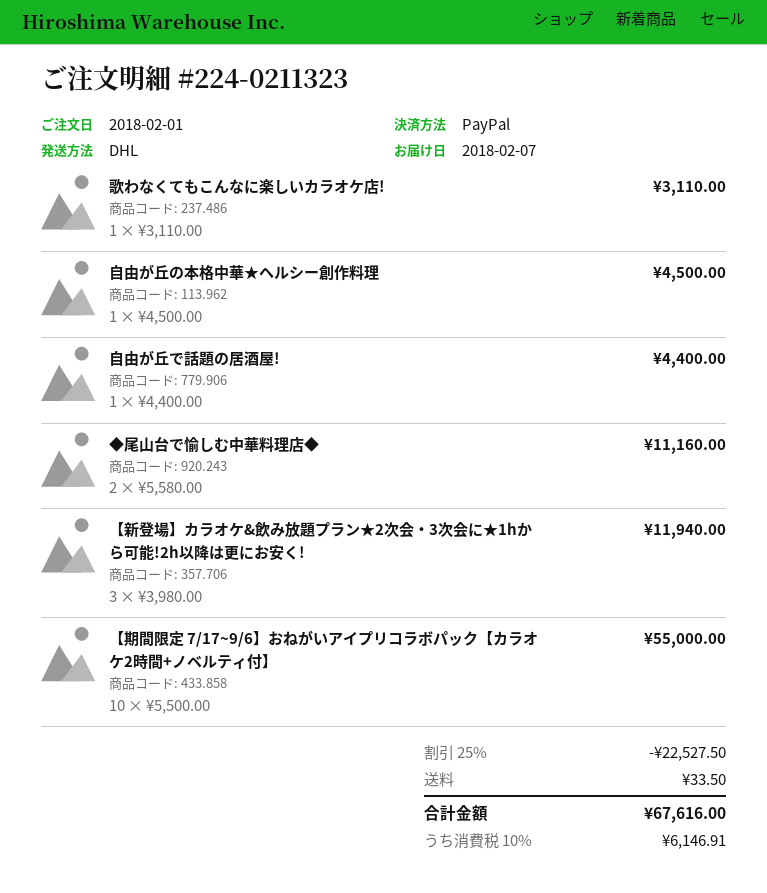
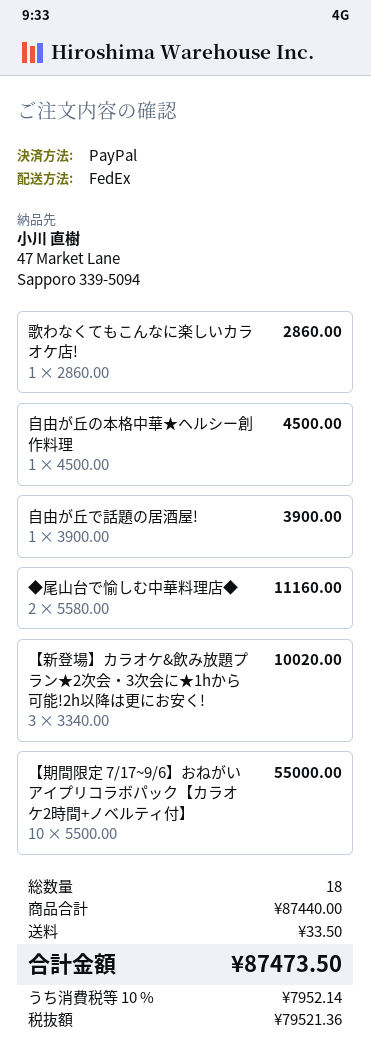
shipping method: DHL -> FedEx
歌わなくてもこんなに楽しいカラオケ店!: 1 x 3110.00 = 3110.00 -> 1 x 2860.00 = 2860.00
自由が丘で話題の居酒屋!: 1 x 4400.00 = 4400.00 -> 1 x 3900.00 = 3900.00
【新登場】カラオケ&飲み放題プラン★2次会・3次会に★1hから可能!2h以降は更にお安く!: 3 x 3980.00 = 11940.00 -> 3 x 3340.00 = 10020.00
discount: 25% = 22527.50 -> none
tax: 10% = 6146.91 -> 10% = 7952.14
total: 67616.00 -> 87473.50

